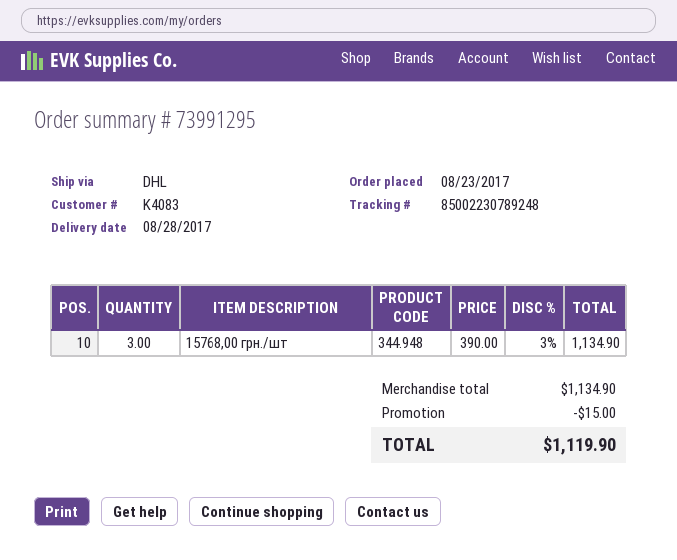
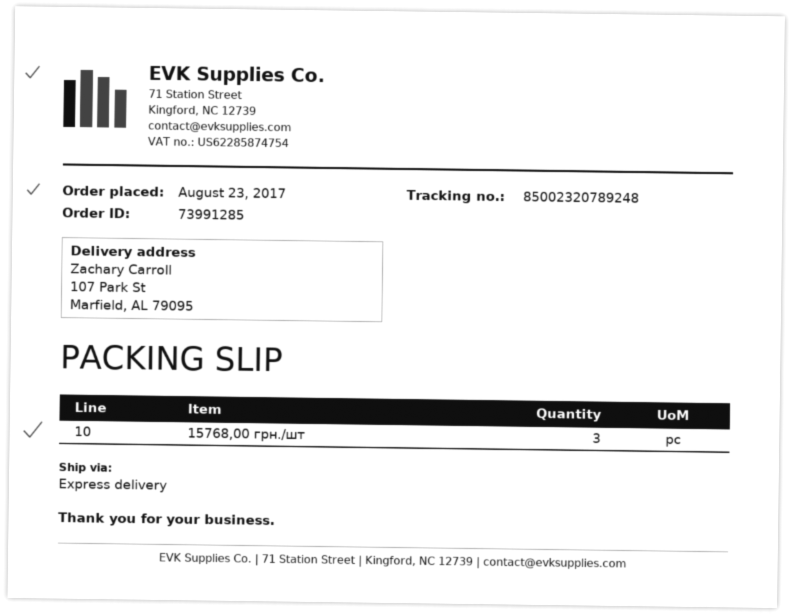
order number: 73991295 -> 73991285
shipping method: DHL -> express
tracking number: 85002230789248 -> 85002320789248

